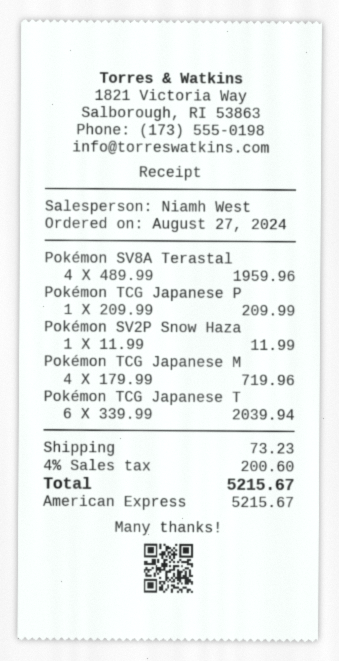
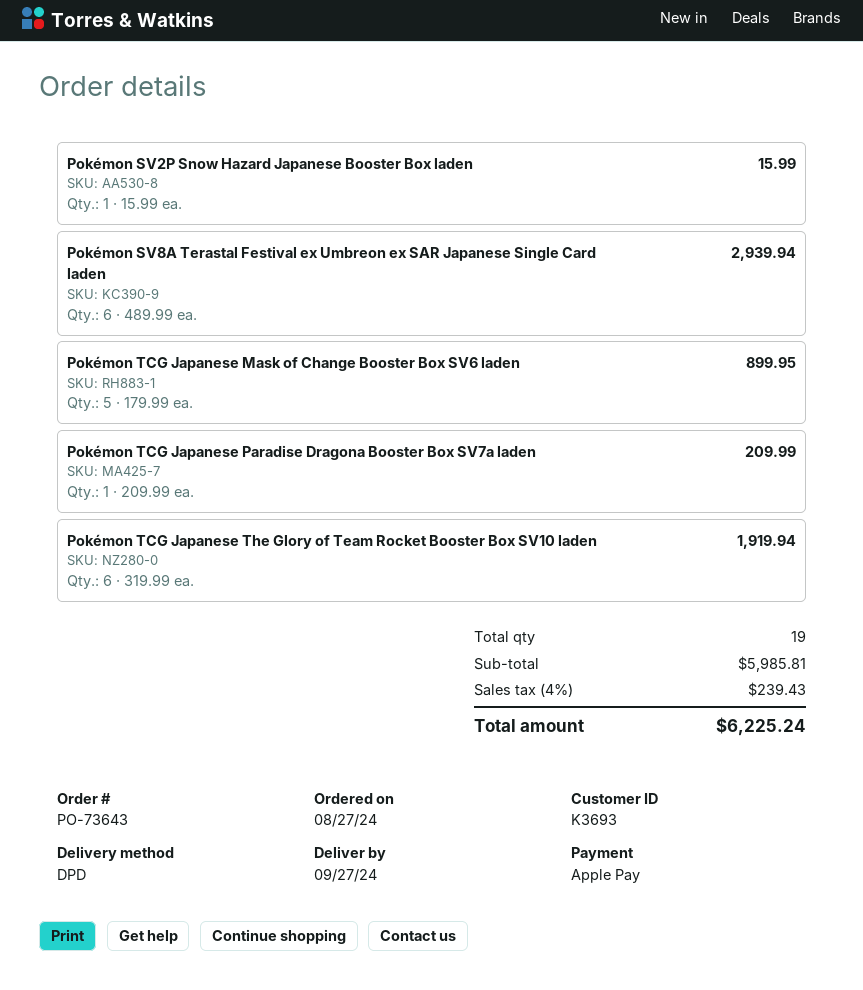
payment method: American Express -> Apple Pay
Pokémon SV8A Terastal: 4 x 489.99 = 1959.96 -> 6 x 489.99 = 2939.94
Pokémon SV2P Snow Haza: 1 x 11.99 = 11.99 -> 1 x 15.99 = 15.99
Pokémon TCG Japanese M: 4 x 179.99 = 719.96 -> 5 x 179.99 = 899.95
Pokémon TCG Japanese T: 6 x 339.99 = 2039.94 -> 6 x 319.99 = 1919.94
shipping: 73.23 -> none
tax: 4% = 200.60 -> 4% = 239.43
total: 5215.67 -> 6225.24

